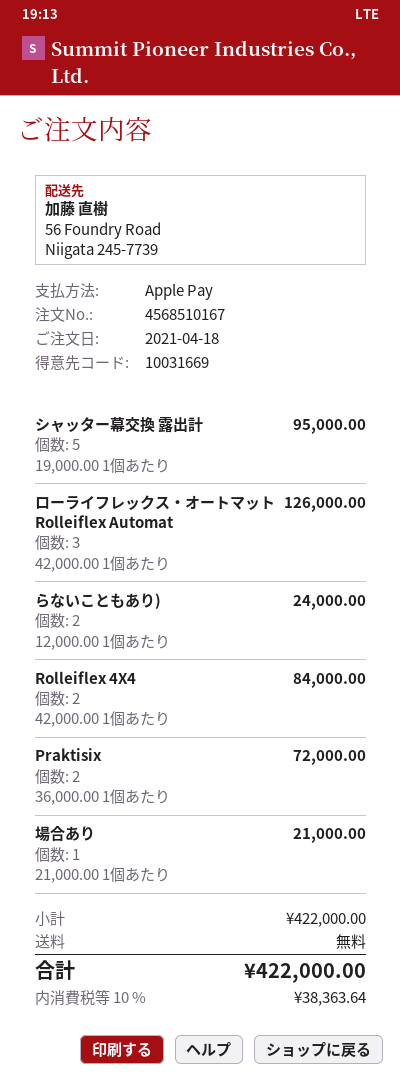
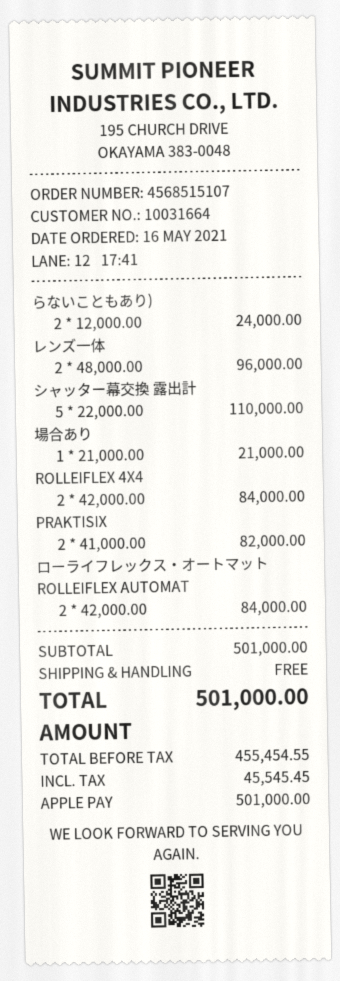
order number: 4568510167 -> 4568515107
order date: 2021-04-18 -> 2021-05-16
customer number: 10031669 -> 10031664
シャッター幕交換 露出計: 5 x 19000.00 = 95000.00 -> 5 x 22000.00 = 110000.00
ローライフレックス・オートマット Rolleiflex Automat: 3 x 42000.00 = 126000.00 -> 2 x 42000.00 = 84000.00
Praktisix: 2 x 36000.00 = 72000.00 -> 2 x 41000.00 = 82000.00
レンズ一体: none -> 2 x 48000.00 = 96000.00
subtotal: 422000.00 -> 501000.00
tax: 38363.64 -> 45545.45
total: 422000.00 -> 501000.00

